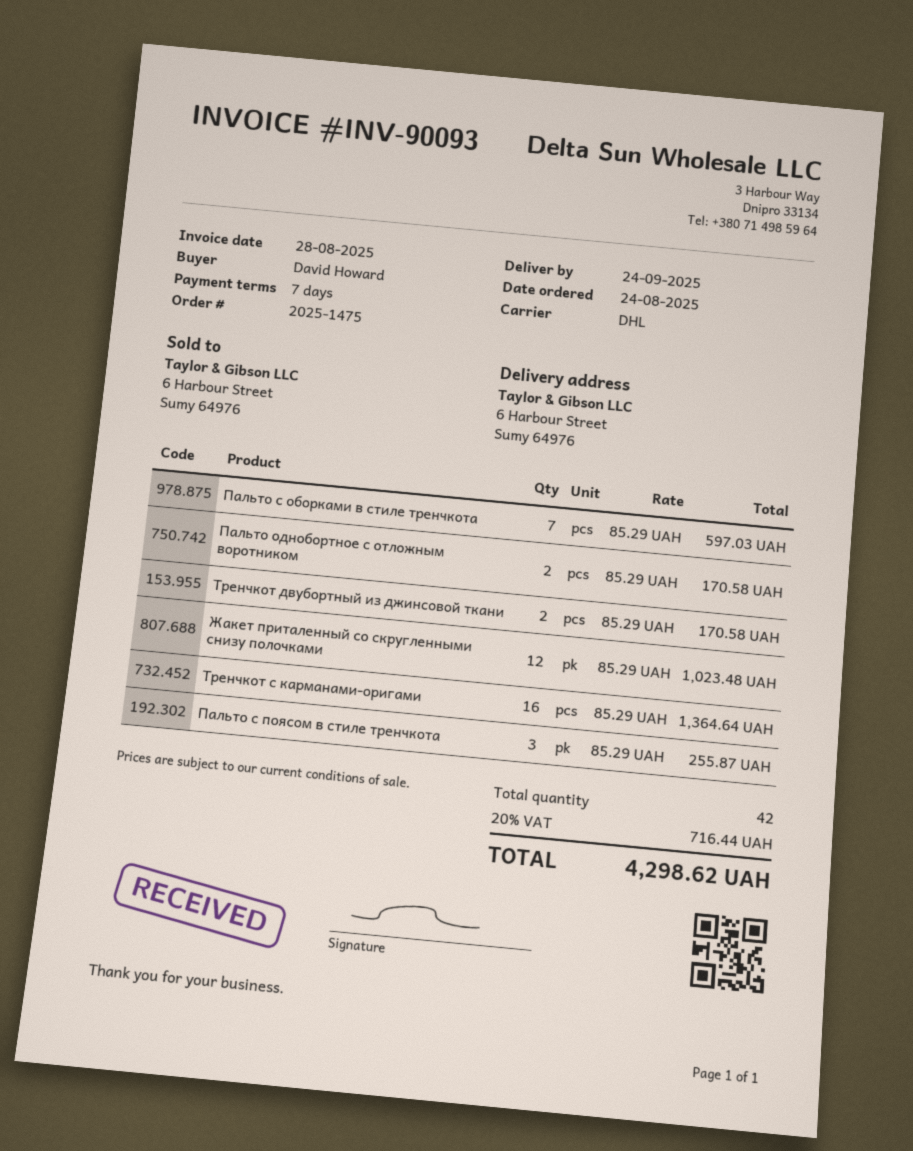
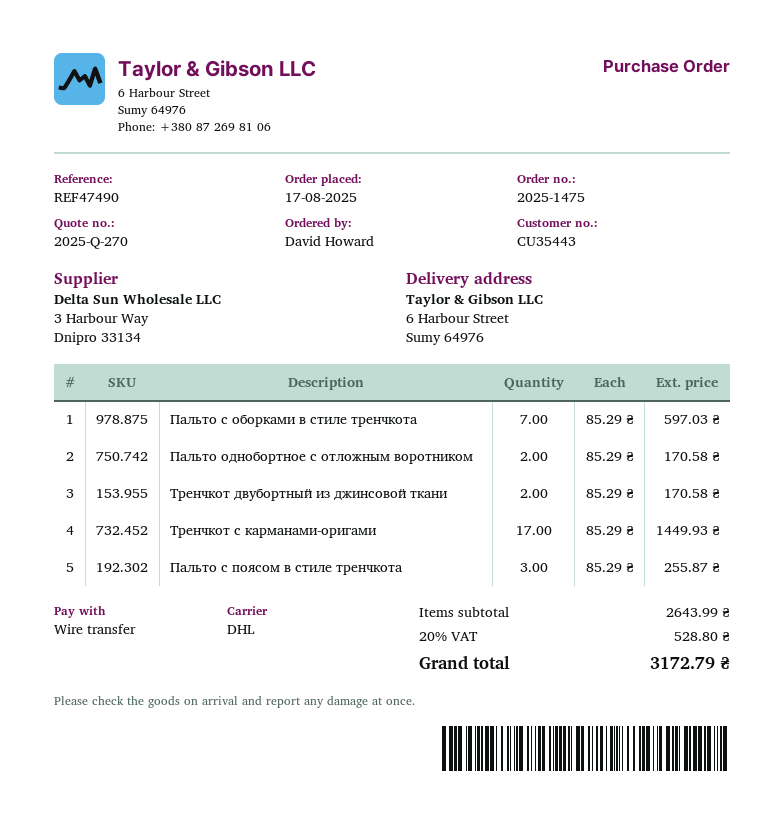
order date: 2025-08-24 -> 2025-08-17
Жакет приталенный со скругленными снизу полочками: 12 x 85.29 = 1023.48 -> none
Тренчкот с карманами-оригами: 16 x 85.29 = 1364.64 -> 17 x 85.29 = 1449.93
tax: 20% = 716.44 -> 20% = 528.80
total: 4298.62 -> 3172.79

